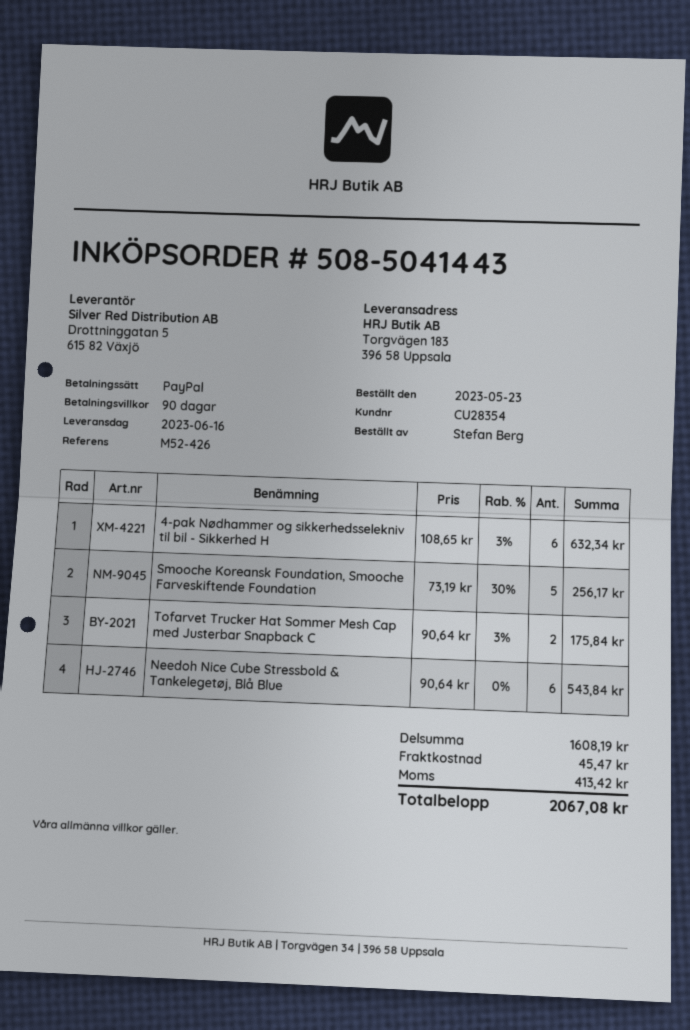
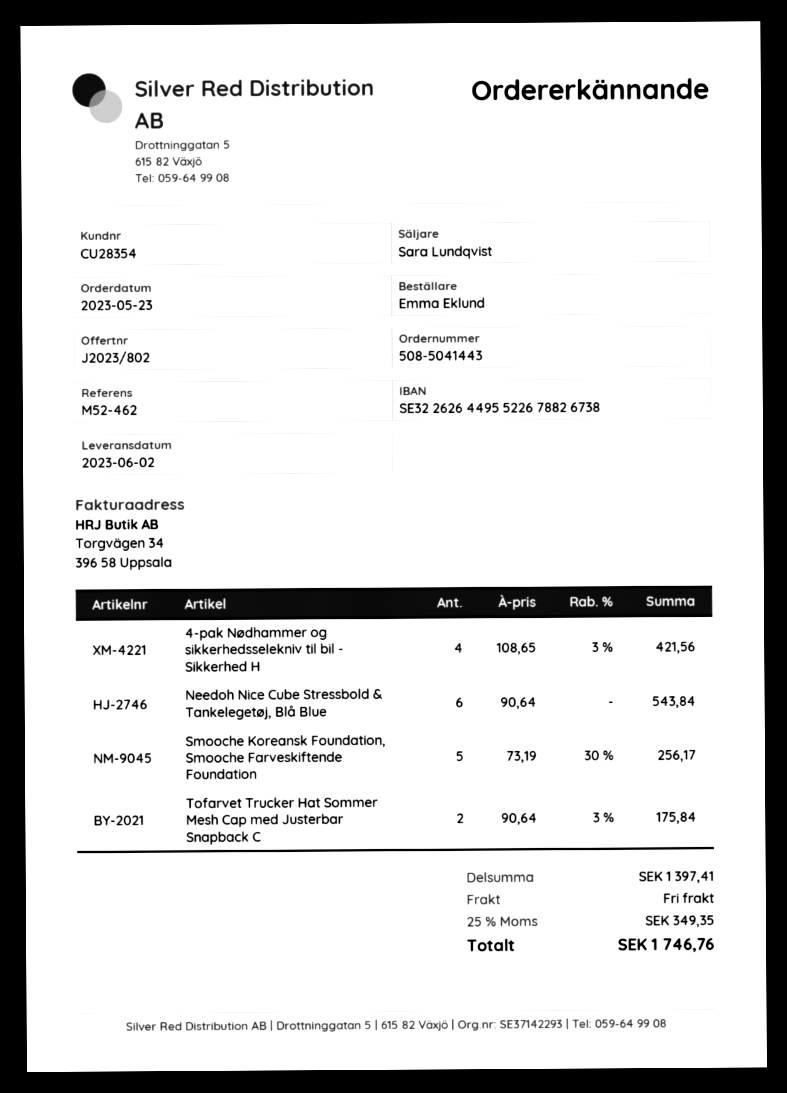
delivery date: 2023-06-16 -> 2023-06-02
reference: M52-426 -> M52-462
ordered by: Stefan Berg -> Emma Eklund
4-pak Nødhammer og sikkerhedsselekniv til bil - Sikkerhed H: 6 x 108.65 - 3% = 632.34 -> 4 x 108.65 - 3% = 421.56
subtotal: 1608.19 -> 1397.41
shipping: 45.47 -> 0.00
tax: 413.42 -> 349.35
total: 2067.08 -> 1746.76

